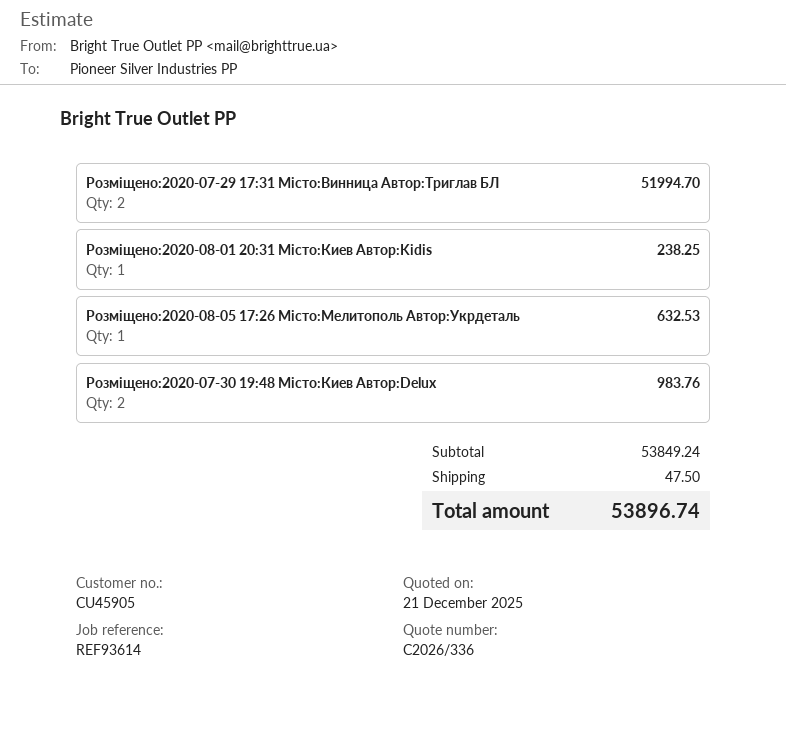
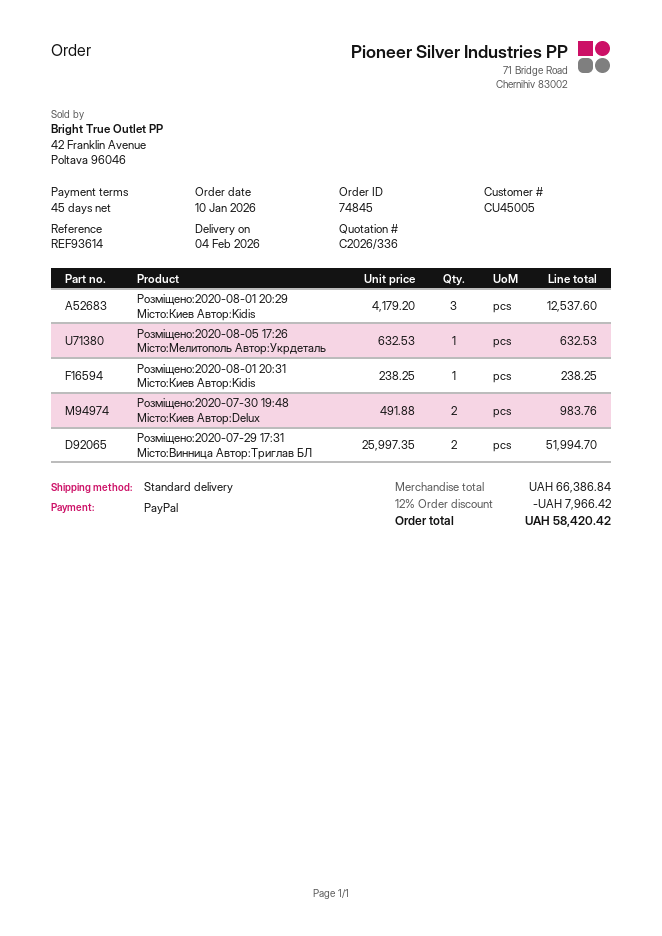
customer number: CU45905 -> CU45005
Розміщено:2020-08-01 20:29 Місто:Киев Автор:Kidis: none -> 3 for 12537.60
subtotal: 53849.24 -> 66386.84
discount: none -> 12% = 7966.42
shipping: 47.50 -> none
total: 53896.74 -> 58420.42

